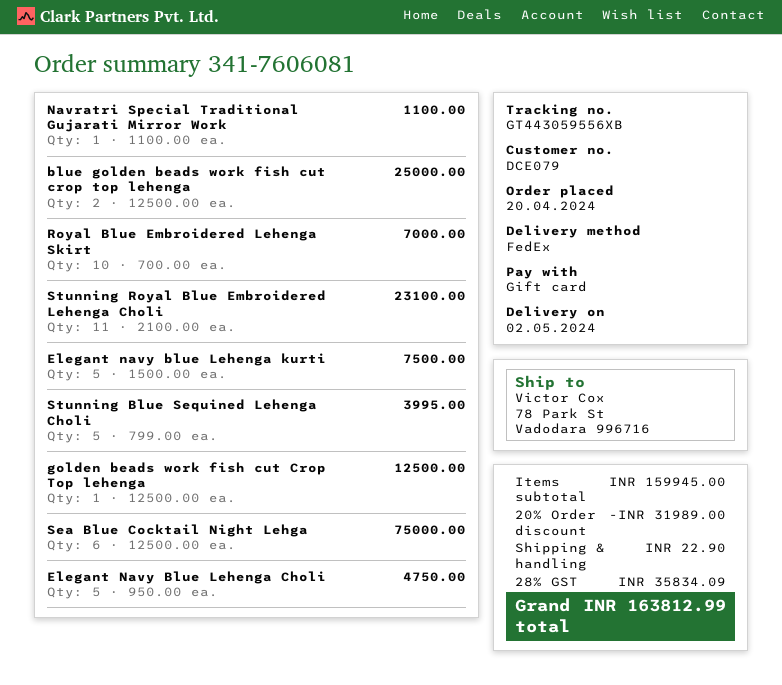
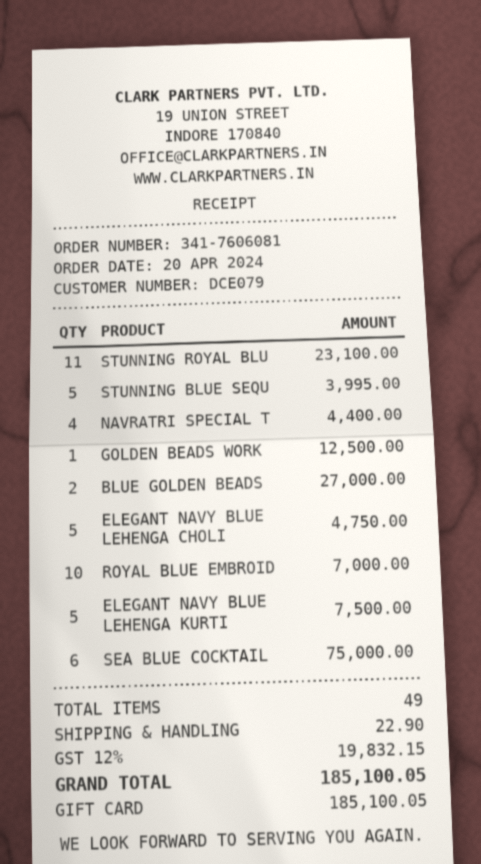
Navratri Special Traditional Gujarati Mirror Work: 1 for 1100.00 -> 4 for 4400.00
blue golden beads work fish cut crop top lehenga: 2 for 25000.00 -> 2 for 27000.00
discount: 20% = 31989.00 -> none
tax: 28% = 35834.09 -> 12% = 19832.15
total: 163812.99 -> 185100.05

